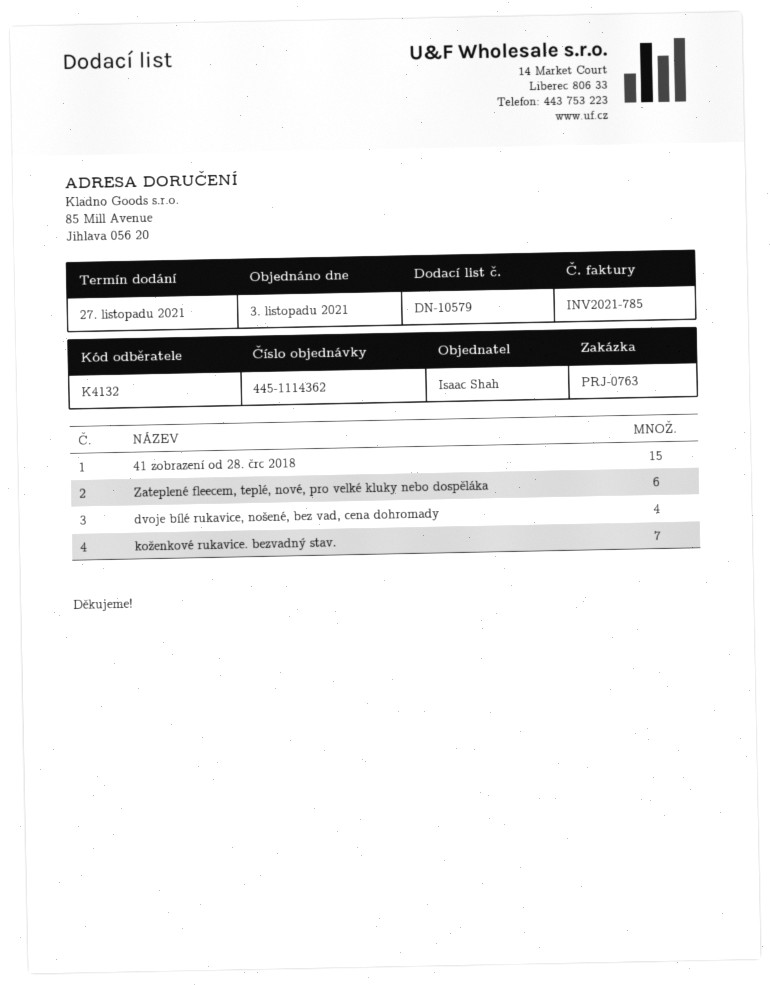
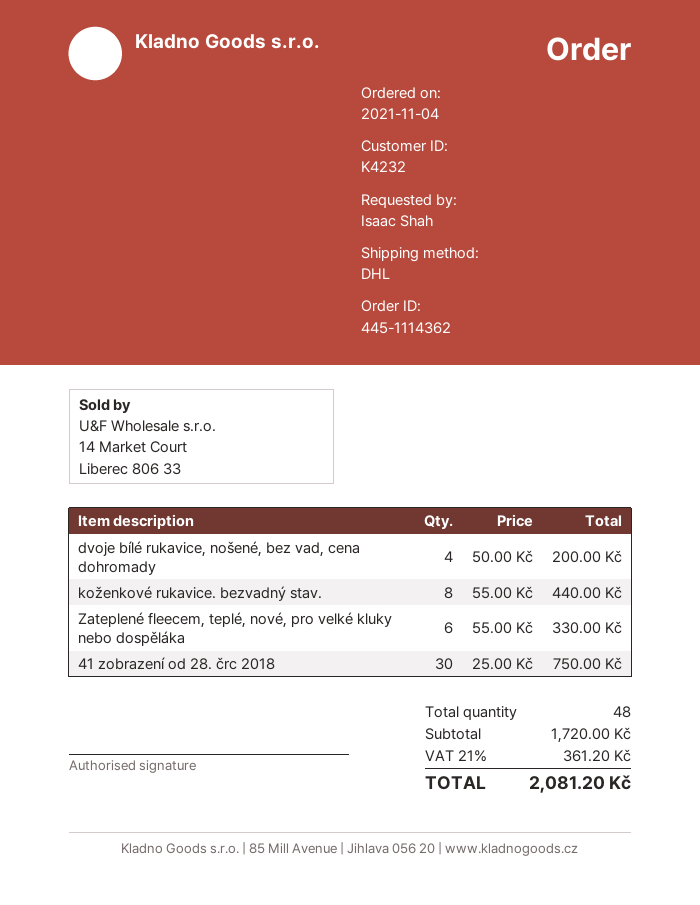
order date: 2021-11-03 -> 2021-11-04
customer number: K4132 -> K4232
41 zobrazení od 28. črc 2018: 15 -> 30
koženkové rukavice. bezvadný stav.: 7 -> 8

